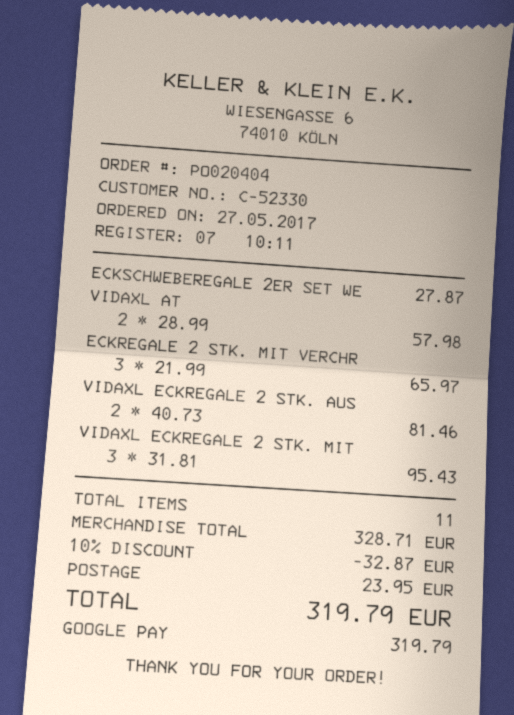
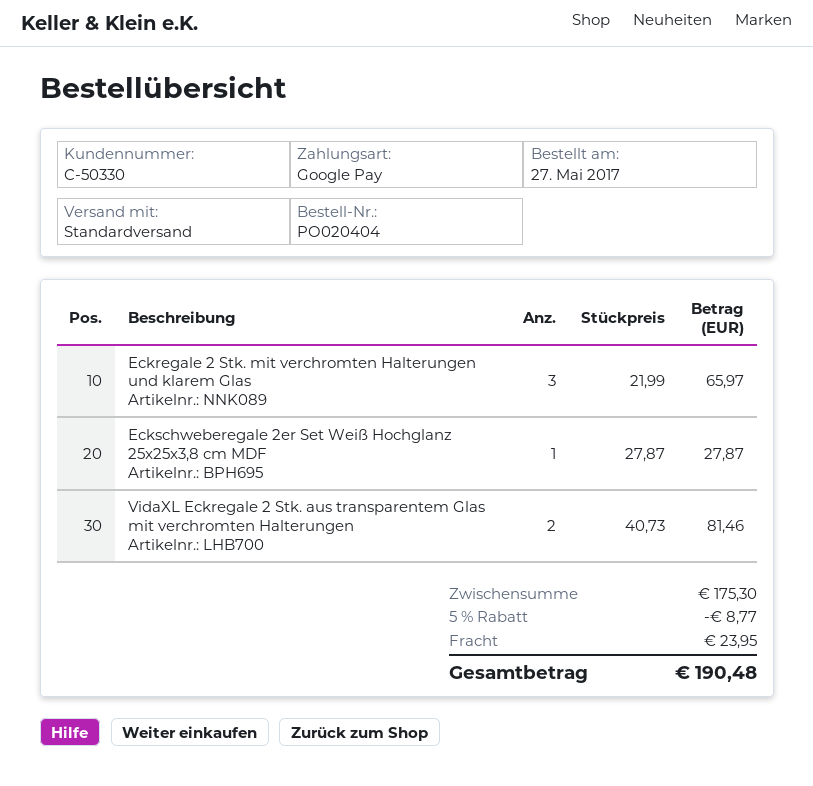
customer number: C-52330 -> C-50330
VIDAXL AT: 2 x 28.99 = 57.98 -> none
VIDAXL ECKREGALE 2 STK. MIT: 3 x 31.81 = 95.43 -> none
subtotal: 328.71 -> 175.30
discount: 10% = 32.87 -> 5% = 8.77
total: 319.79 -> 190.48

